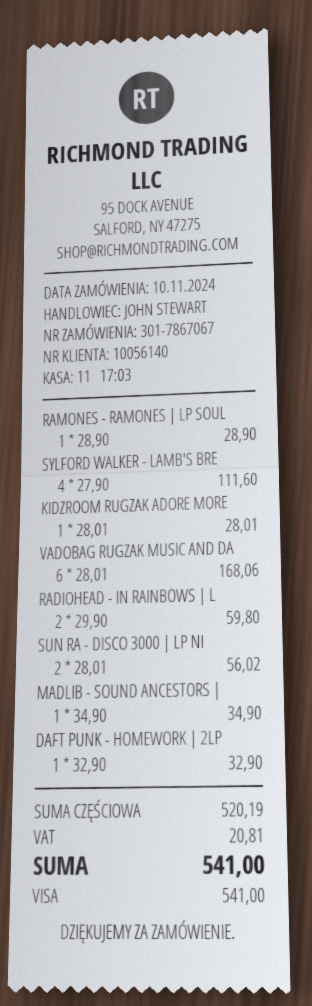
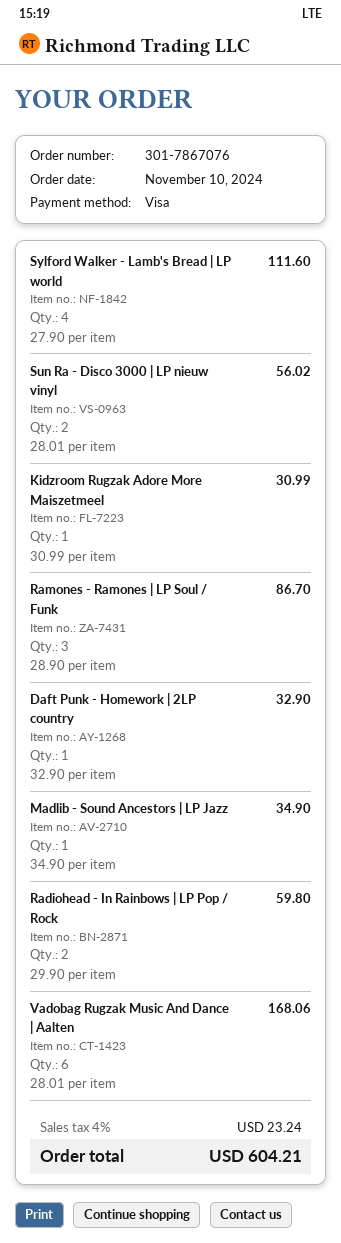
order number: 301-7867067 -> 301-7867076
RAMONES - RAMONES | LP SOUL: 1 x 28.90 = 28.90 -> 3 x 28.90 = 86.70
KIDZROOM RUGZAK ADORE MORE: 1 x 28.01 = 28.01 -> 1 x 30.99 = 30.99
tax: 20.81 -> 23.24
total: 541.00 -> 604.21

